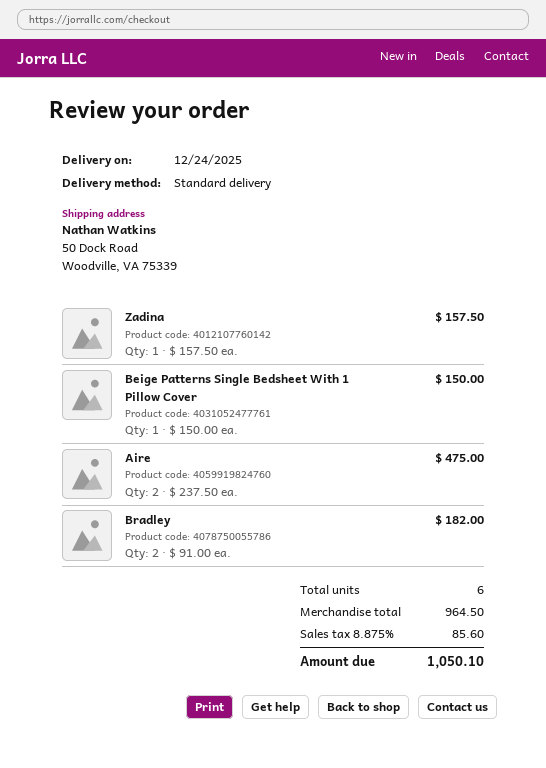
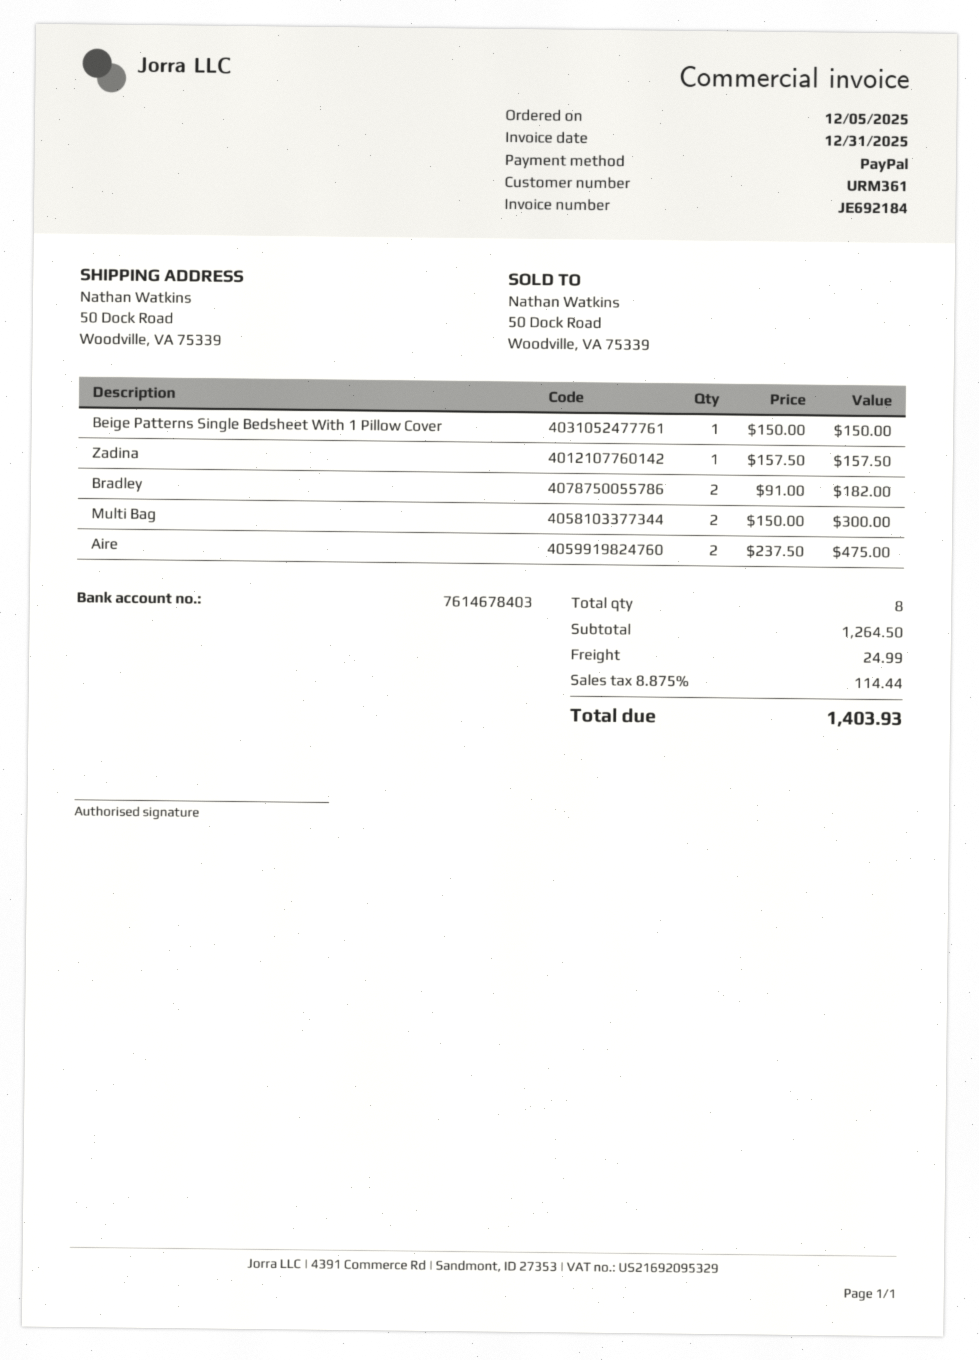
Multi Bag: none -> 2 x 150.00 = 300.00
total quantity: 6 -> 8
subtotal: 964.50 -> 1264.50
shipping: none -> 24.99
tax: 8.875% = 85.60 -> 8.875% = 114.44
total: 1050.10 -> 1403.93

